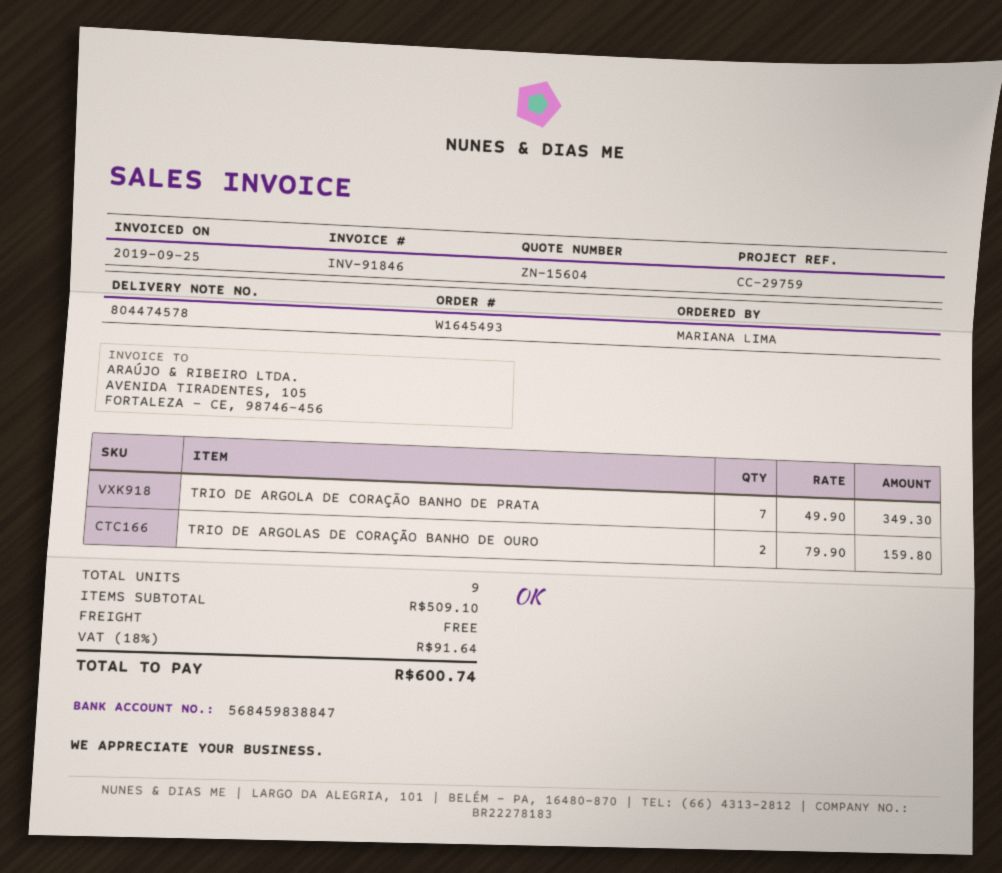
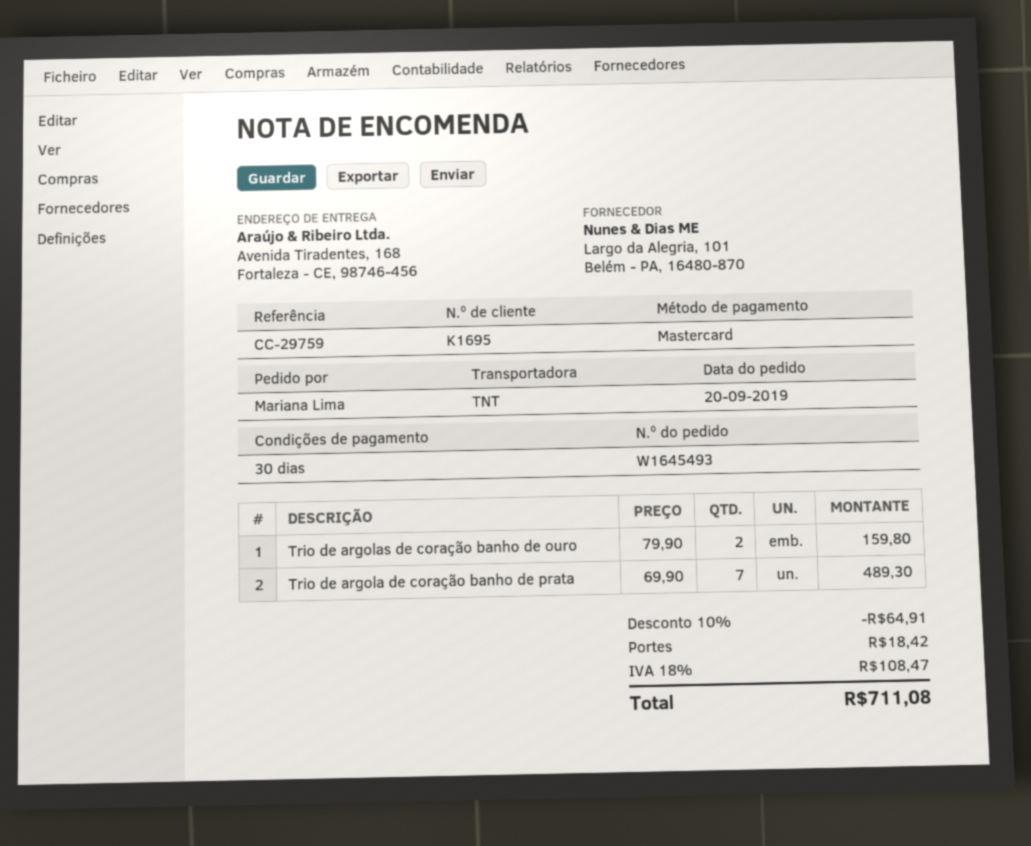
TRIO DE ARGOLA DE CORAÇÃO BANHO DE PRATA: 7 x 49.90 = 349.30 -> 7 x 69.90 = 489.30
discount: none -> 10% = 64.91
shipping: 0.00 -> 18.42
tax: 18% = 91.64 -> 18% = 108.47
total: 600.74 -> 711.08

